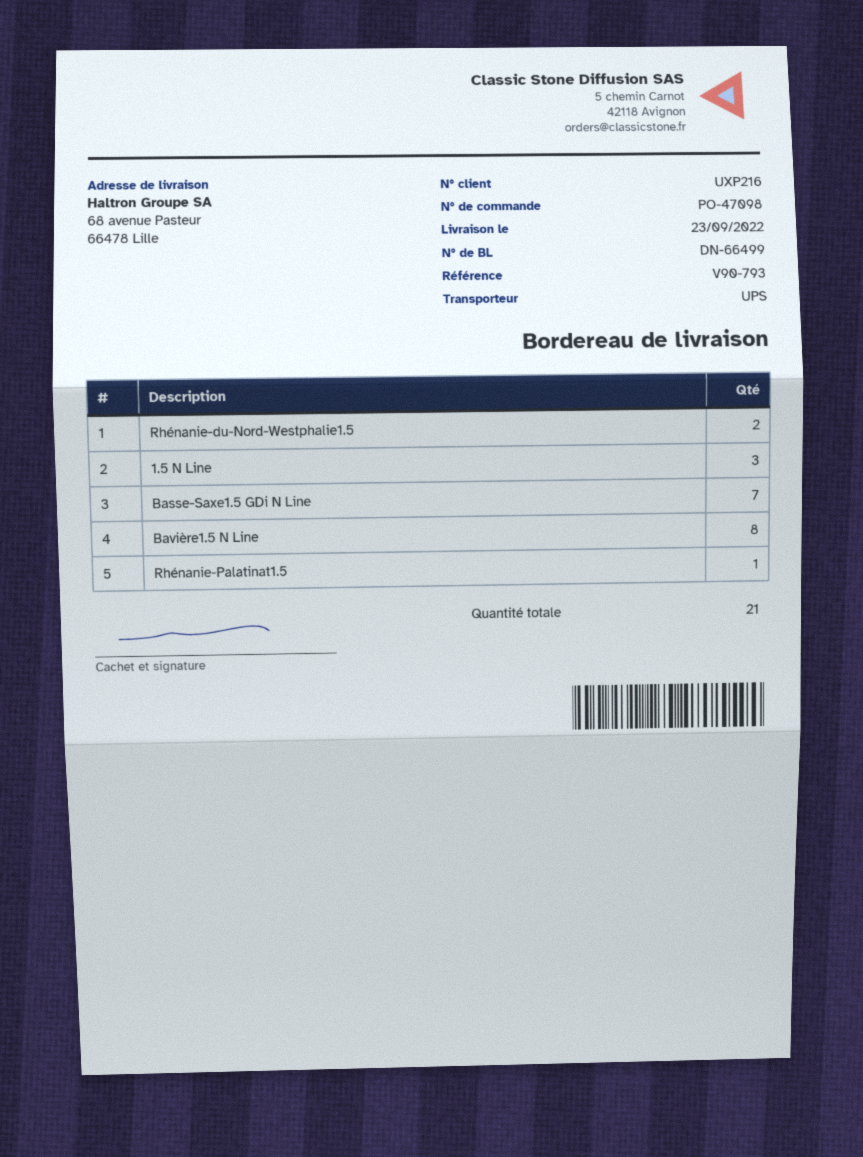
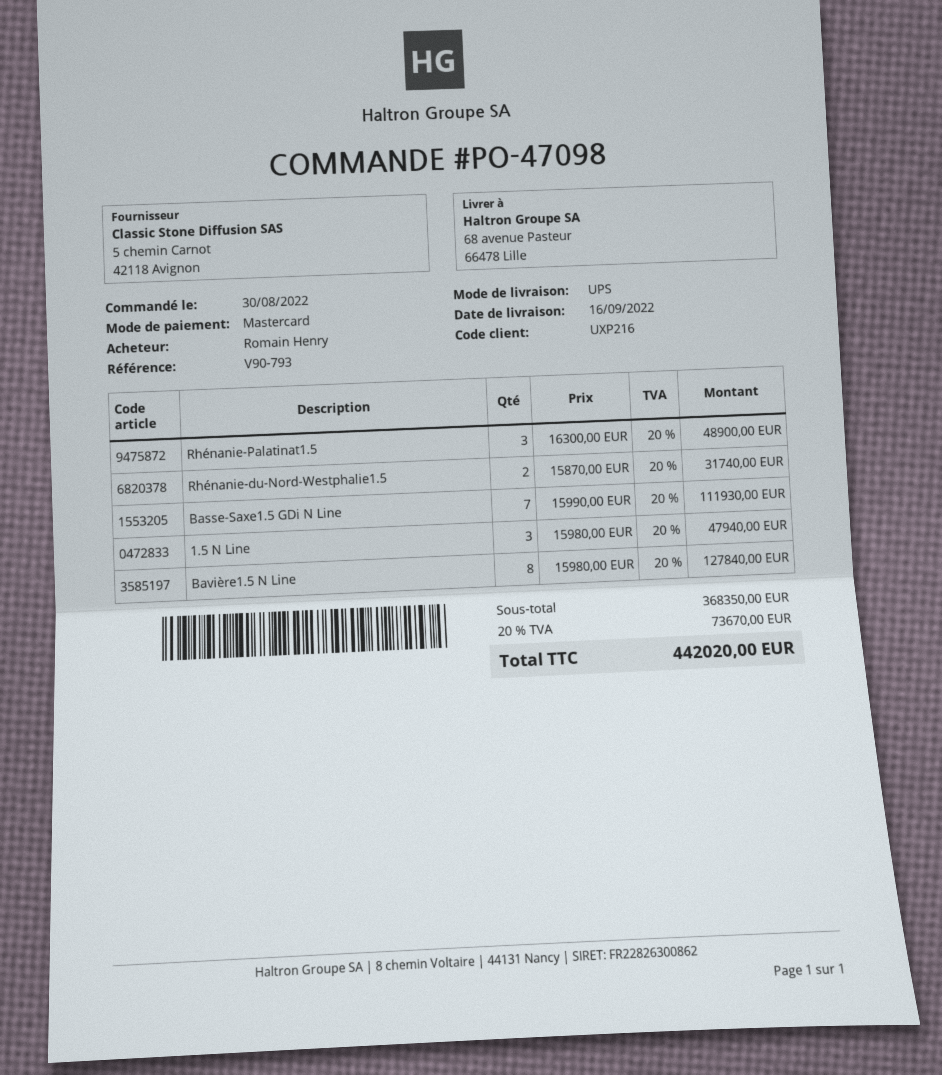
delivery date: 2022-09-23 -> 2022-09-16
Rhénanie-Palatinat1.5: 1 -> 3

